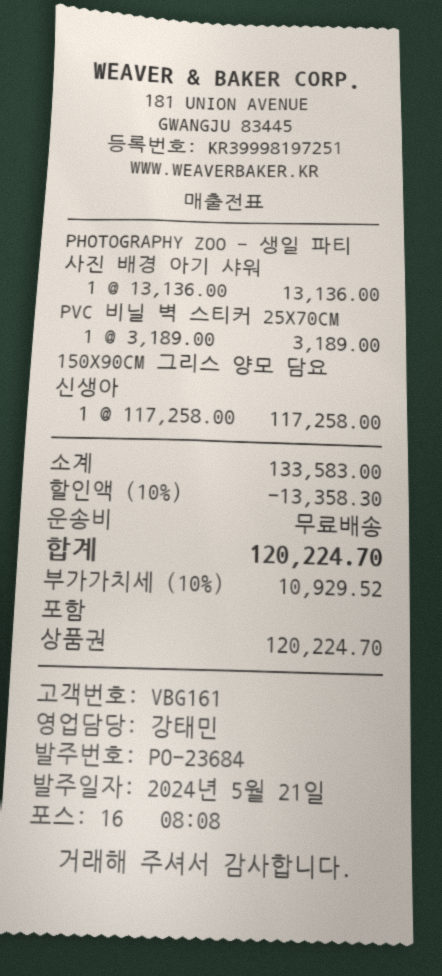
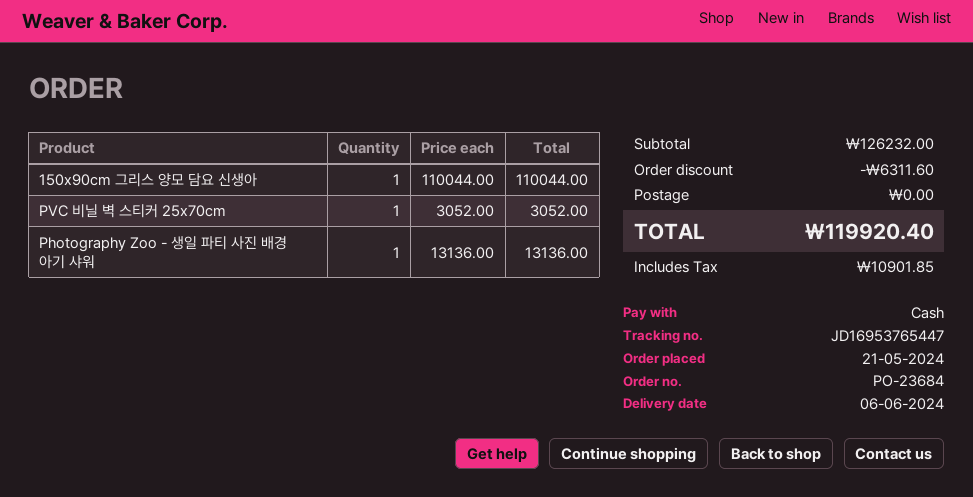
payment method: gift card -> cash
PVC 비닐 벽 스티커 25X70CM: 1 x 3189.00 = 3189.00 -> 1 x 3052.00 = 3052.00
150X90CM 그리스 양모 담요 신생아: 1 x 117258.00 = 117258.00 -> 1 x 110044.00 = 110044.00
subtotal: 133583.00 -> 126232.00
discount: 13358.30 -> 6311.60
tax: 10929.52 -> 10901.85
total: 120224.70 -> 119920.40

